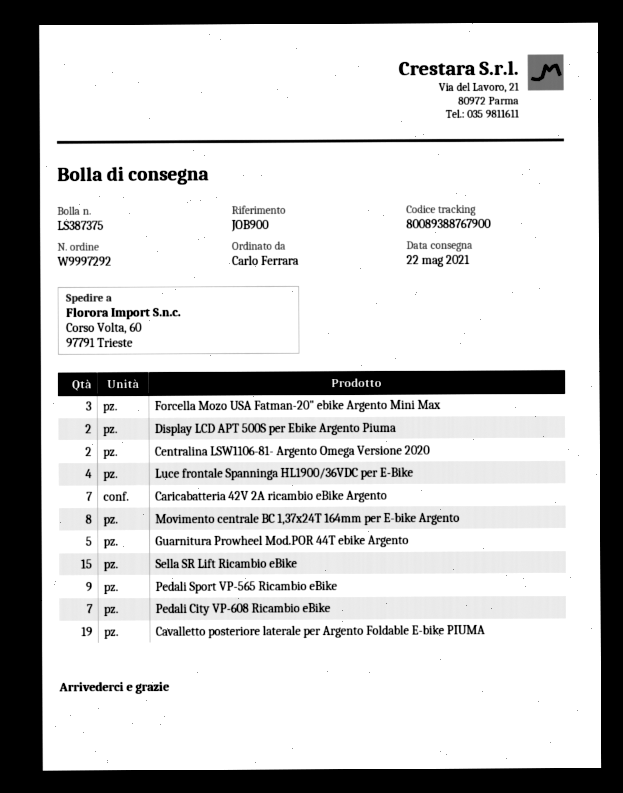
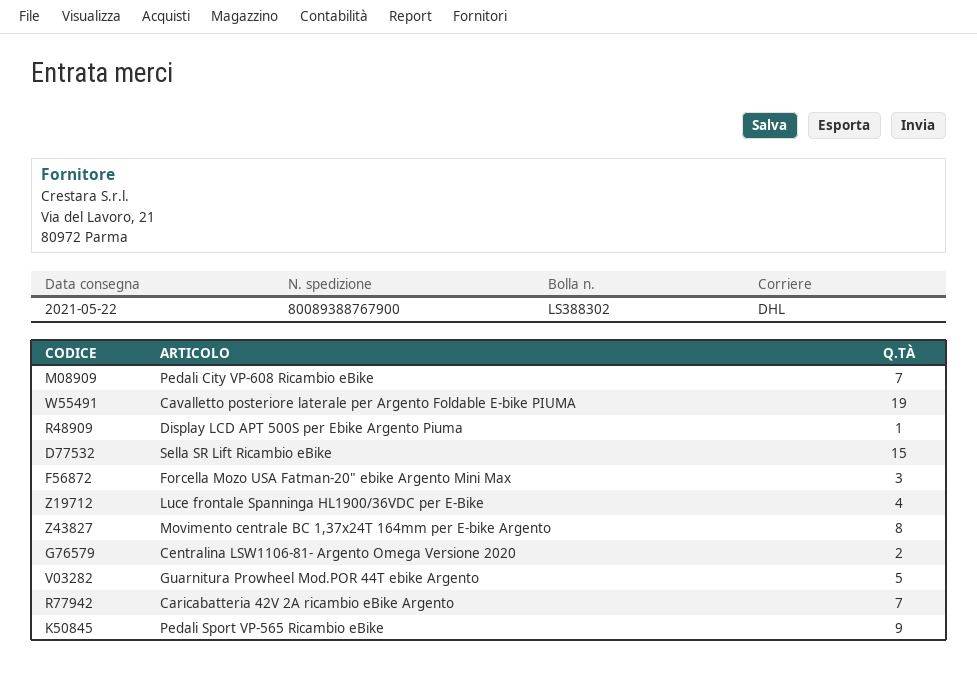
delivery note number: LS387375 -> LS388302
Display LCD APT 500S per Ebike Argento Piuma: 2 -> 1

